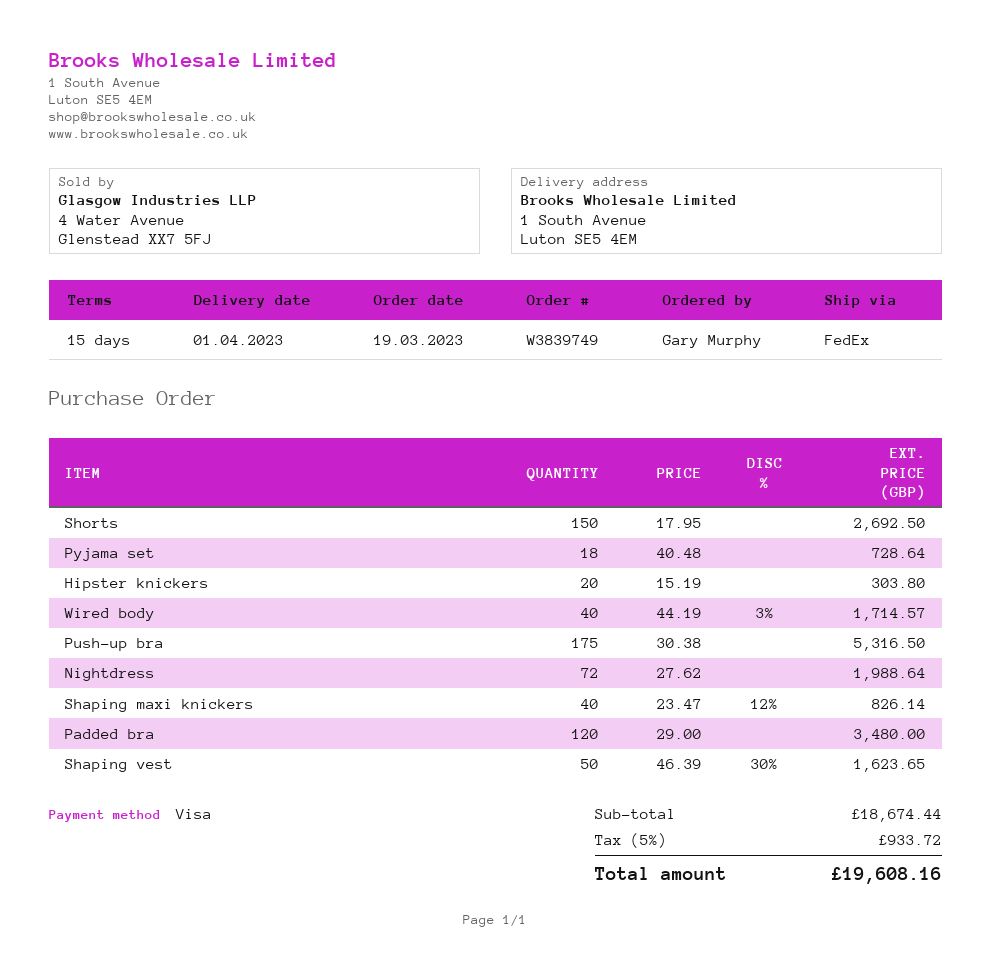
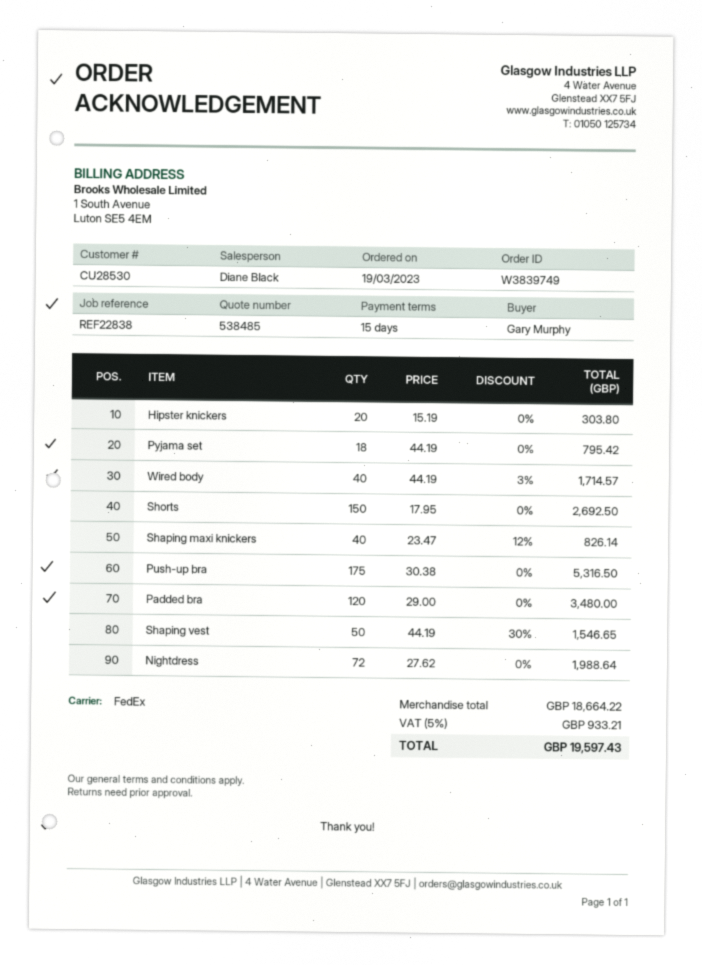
Pyjama set: 18 x 40.48 = 728.64 -> 18 x 44.19 = 795.42
Shaping vest: 50 x 46.39 - 30% = 1623.65 -> 50 x 44.19 - 30% = 1546.65
subtotal: 18674.44 -> 18664.22
tax: 5% = 933.72 -> 5% = 933.21
total: 19608.16 -> 19597.43

